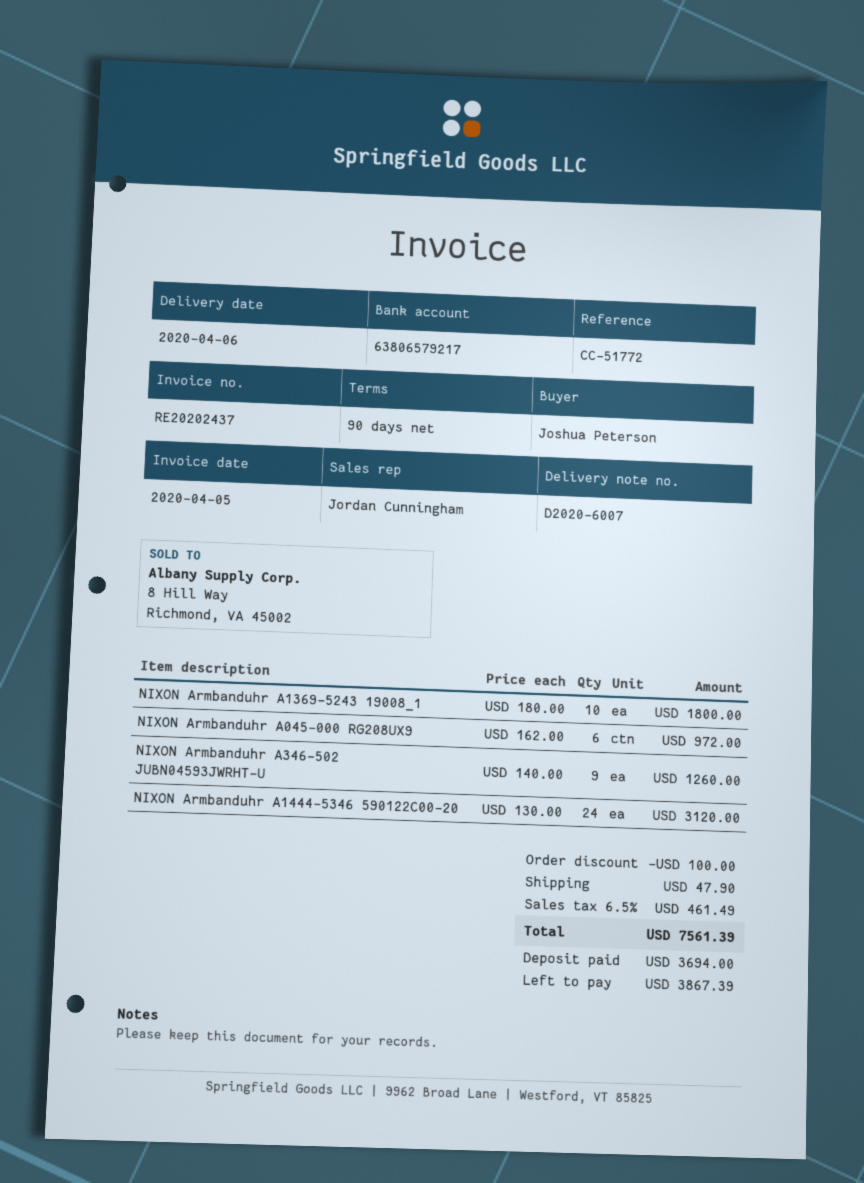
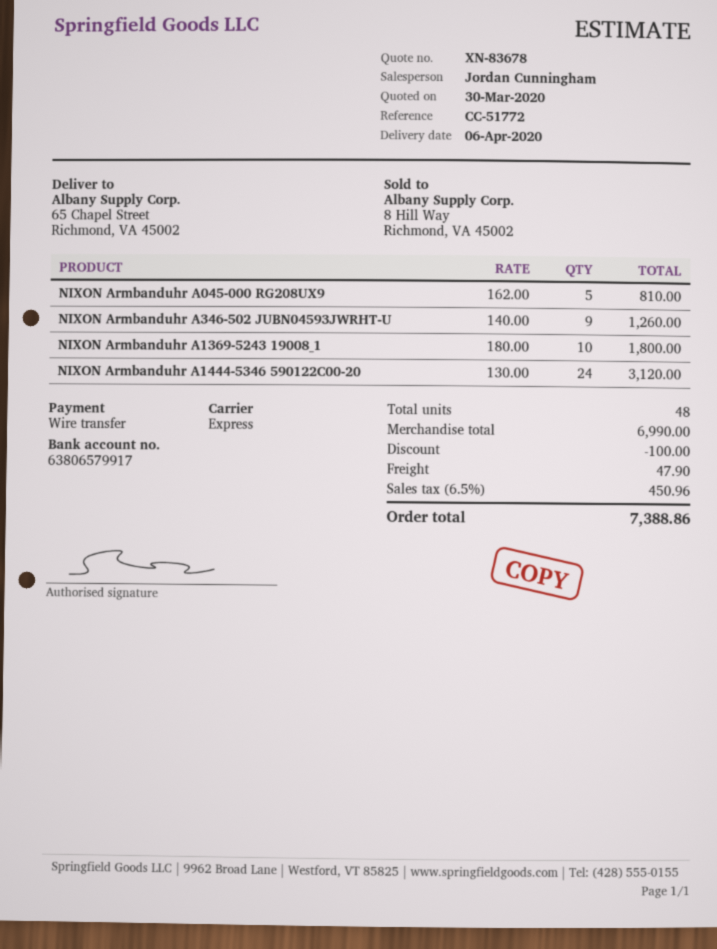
bank account: 63806579217 -> 63806579917
NIXON Armbanduhr A045-000 RG208UX9: 6 x 162.00 = 972.00 -> 5 x 162.00 = 810.00
tax: 6.5% = 461.49 -> 6.5% = 450.96
total: 7561.39 -> 7388.86

